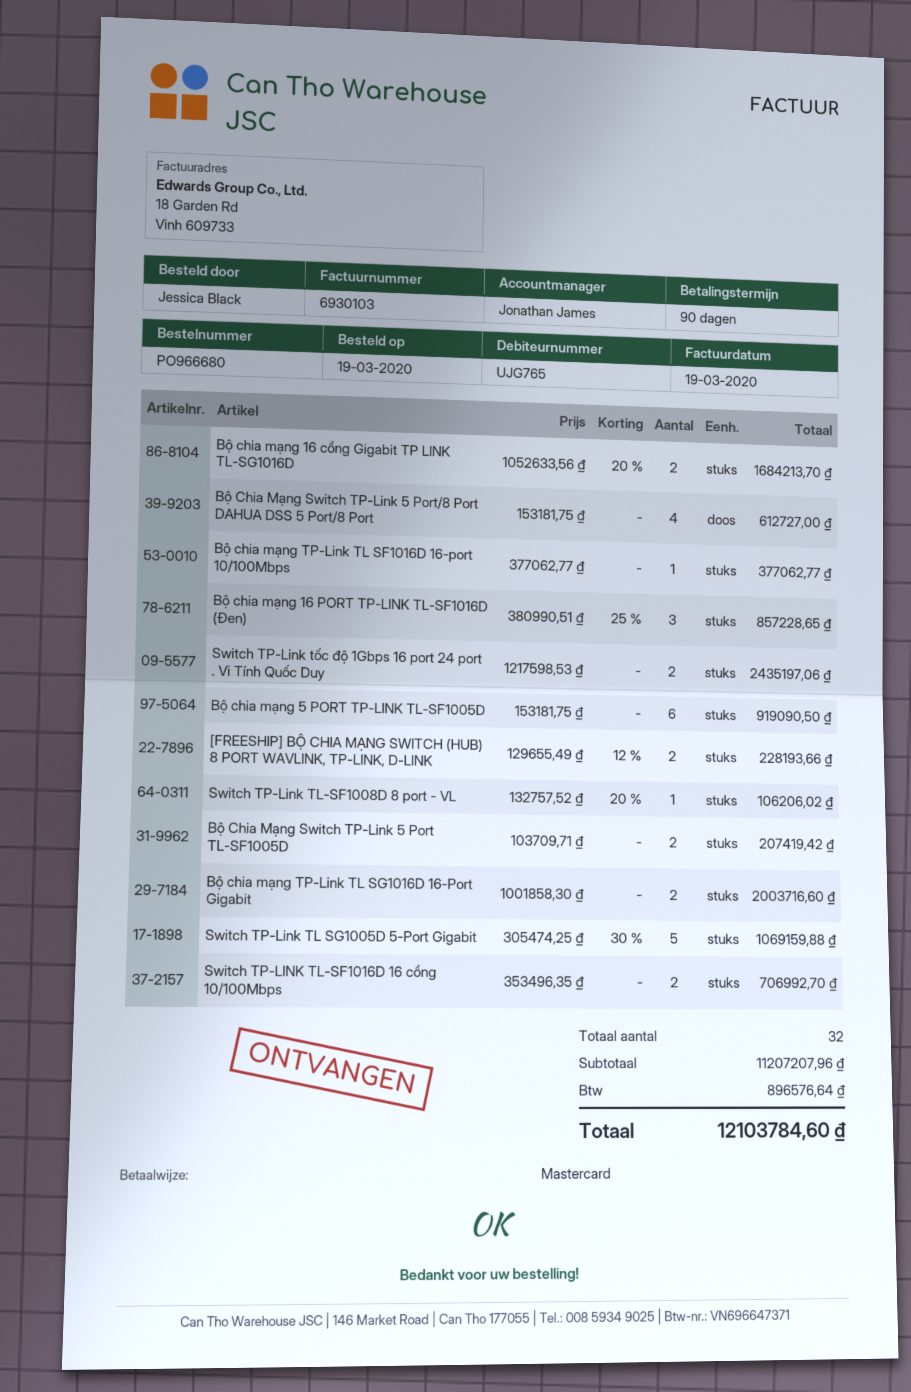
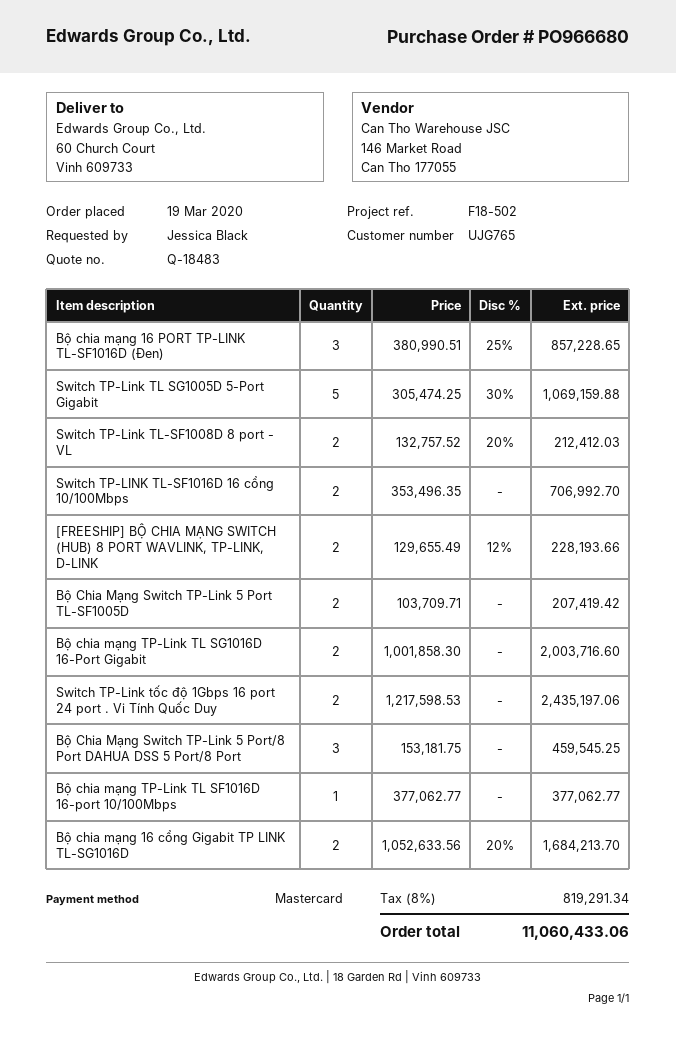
Bộ Chia Mạng Switch TP-Link 5 Port/8 Port DAHUA DSS 5 Port/8 Port: 4 x 153181.75 = 612727.00 -> 3 x 153181.75 = 459545.25
Bộ chia mạng 5 PORT TP-LINK TL-SF1005D: 6 x 153181.75 = 919090.50 -> none
Switch TP-Link TL-SF1008D 8 port - VL: 1 x 132757.52 - 20% = 106206.02 -> 2 x 132757.52 - 20% = 212412.03
tax: 896576.64 -> 819291.34
total: 12103784.60 -> 11060433.06

